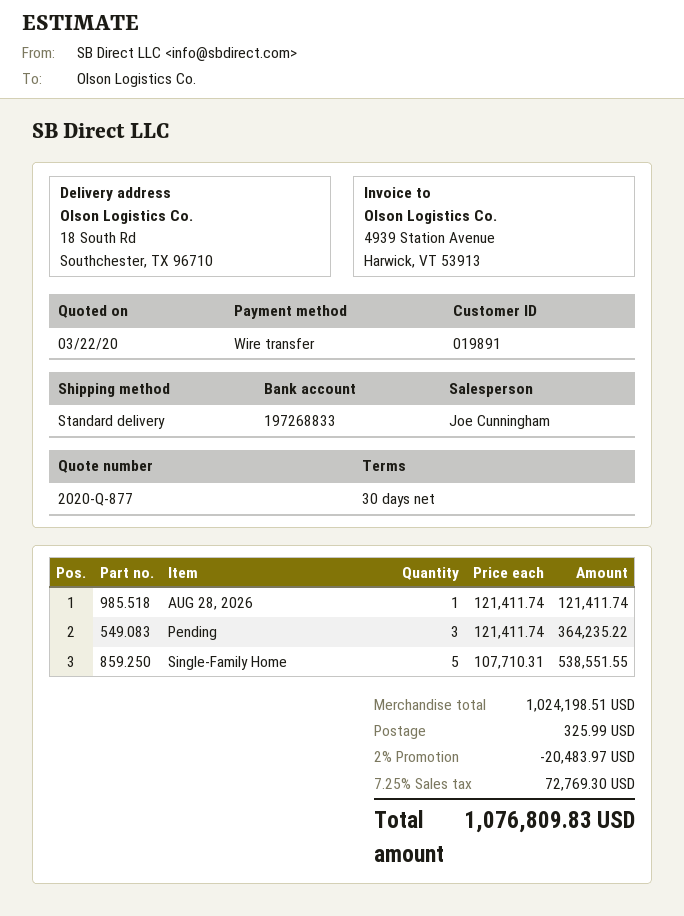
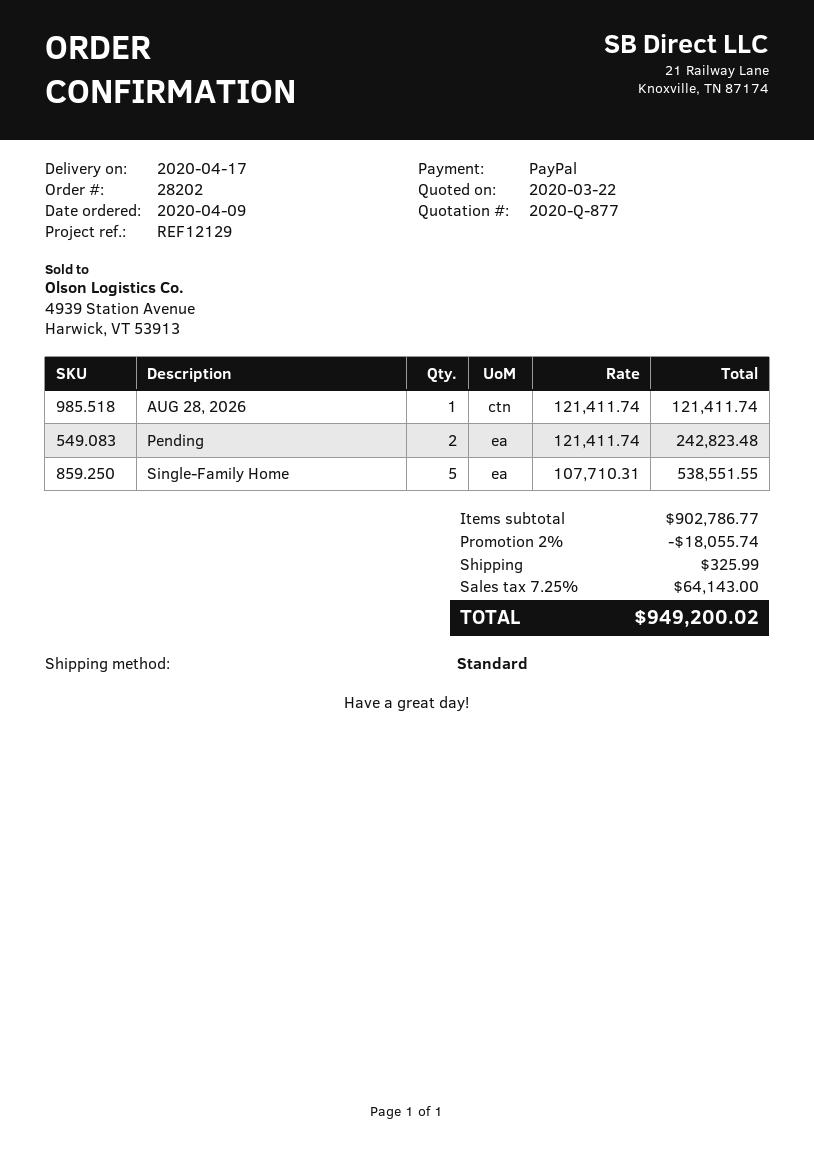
payment method: bank transfer -> PayPal
Pending: 3 x 121411.74 = 364235.22 -> 2 x 121411.74 = 242823.48
subtotal: 1024198.51 -> 902786.77
discount: 2% = 20483.97 -> 2% = 18055.74
tax: 7.25% = 72769.30 -> 7.25% = 64143.00
total: 1076809.83 -> 949200.02

